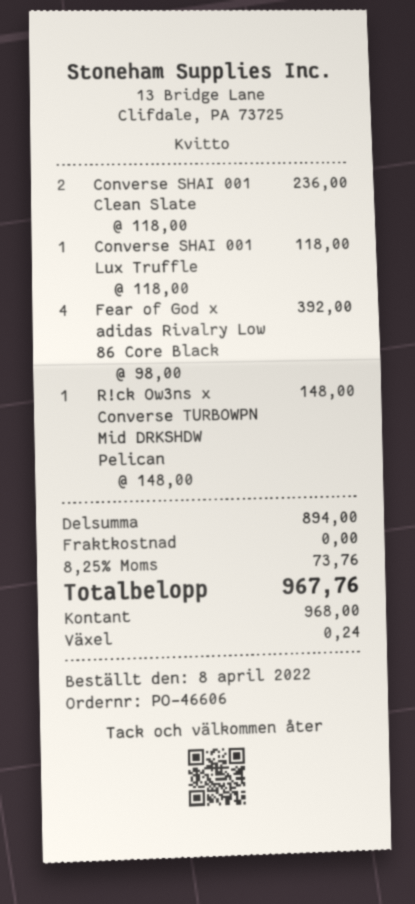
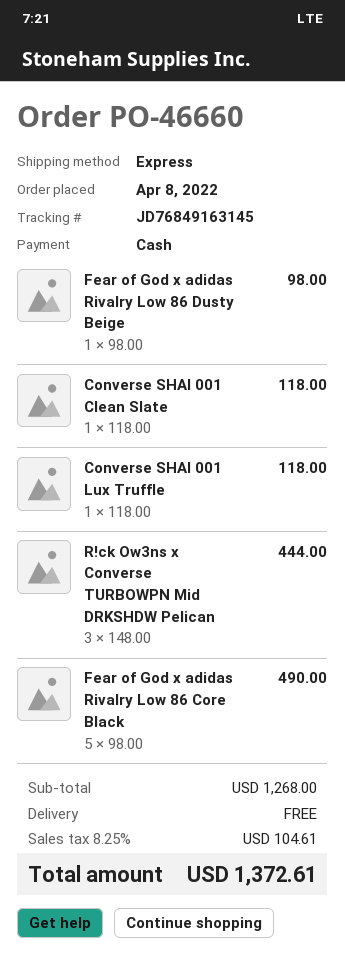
order number: PO-46606 -> PO-46660
Converse SHAI 001 Clean Slate: 2 x 118.00 = 236.00 -> 1 x 118.00 = 118.00
Fear of God x adidas Rivalry Low 86 Core Black: 4 x 98.00 = 392.00 -> 5 x 98.00 = 490.00
R!ck Ow3ns x Converse TURBOWPN Mid DRKSHDW Pelican: 1 x 148.00 = 148.00 -> 3 x 148.00 = 444.00
Fear of God x adidas Rivalry Low 86 Dusty Beige: none -> 1 x 98.00 = 98.00
subtotal: 894.00 -> 1268.00
tax: 8.25% = 73.76 -> 8.25% = 104.61
total: 967.76 -> 1372.61

